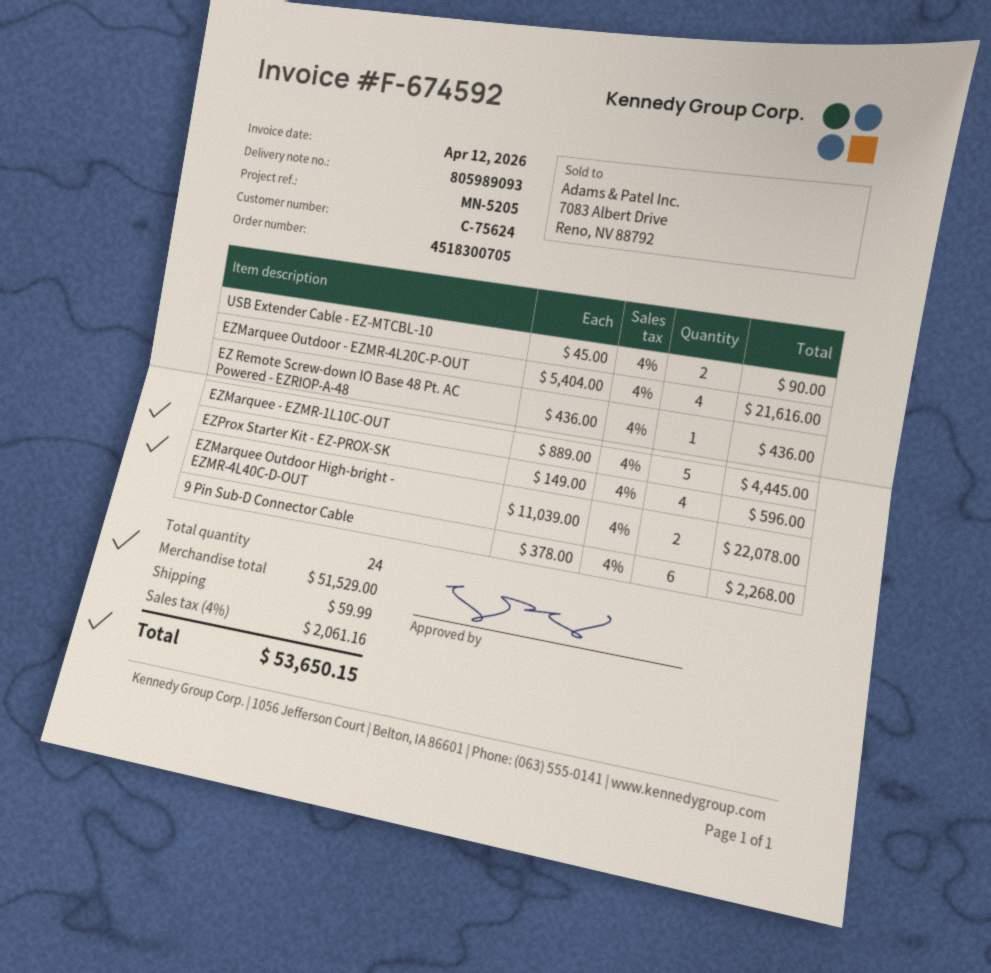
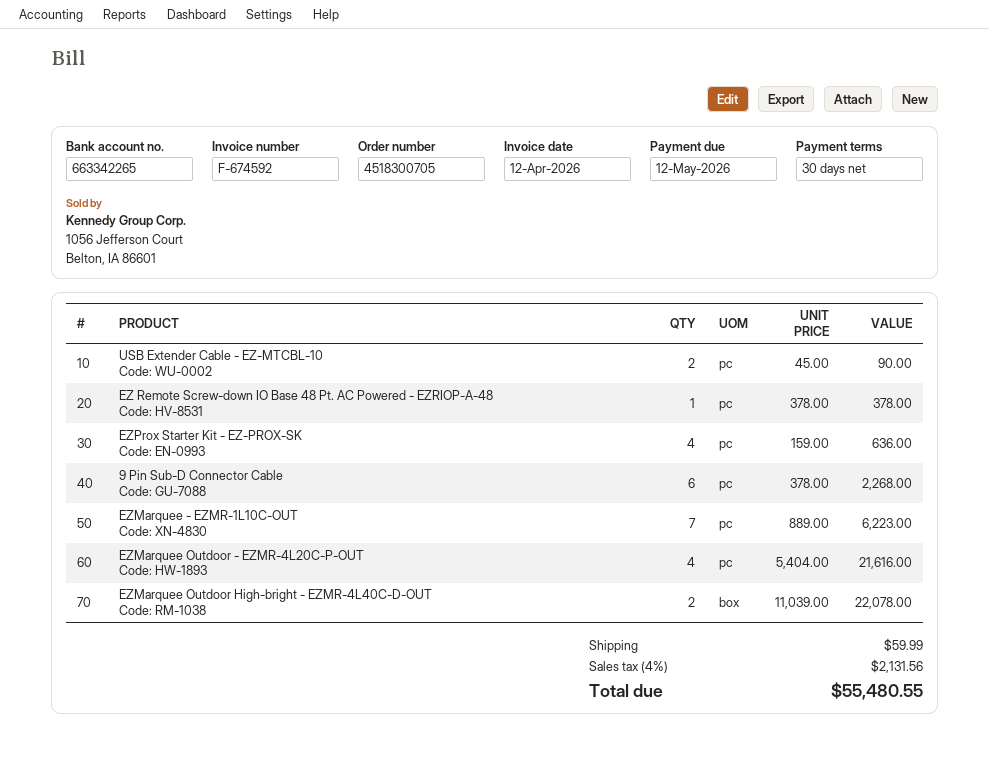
EZ Remote Screw-down IO Base 48 Pt. AC Powered - EZRIOP-A-48: 1 x 436.00 = 436.00 -> 1 x 378.00 = 378.00
EZMarquee - EZMR-1L10C-OUT: 5 x 889.00 = 4445.00 -> 7 x 889.00 = 6223.00
EZProx Starter Kit - EZ-PROX-SK: 4 x 149.00 = 596.00 -> 4 x 159.00 = 636.00
tax: 4% = 2061.16 -> 4% = 2131.56
total: 53650.15 -> 55480.55

